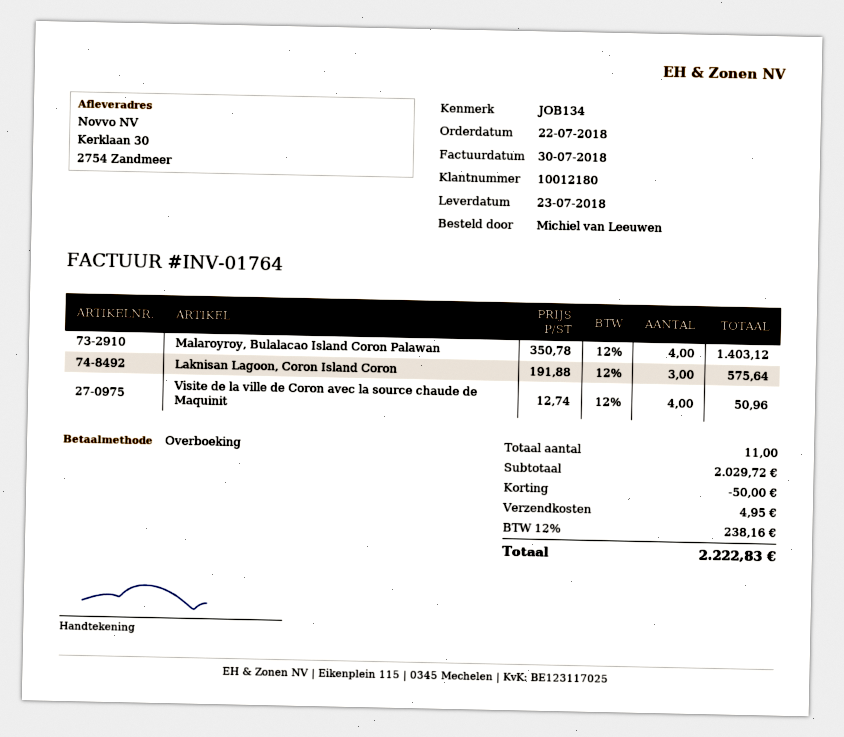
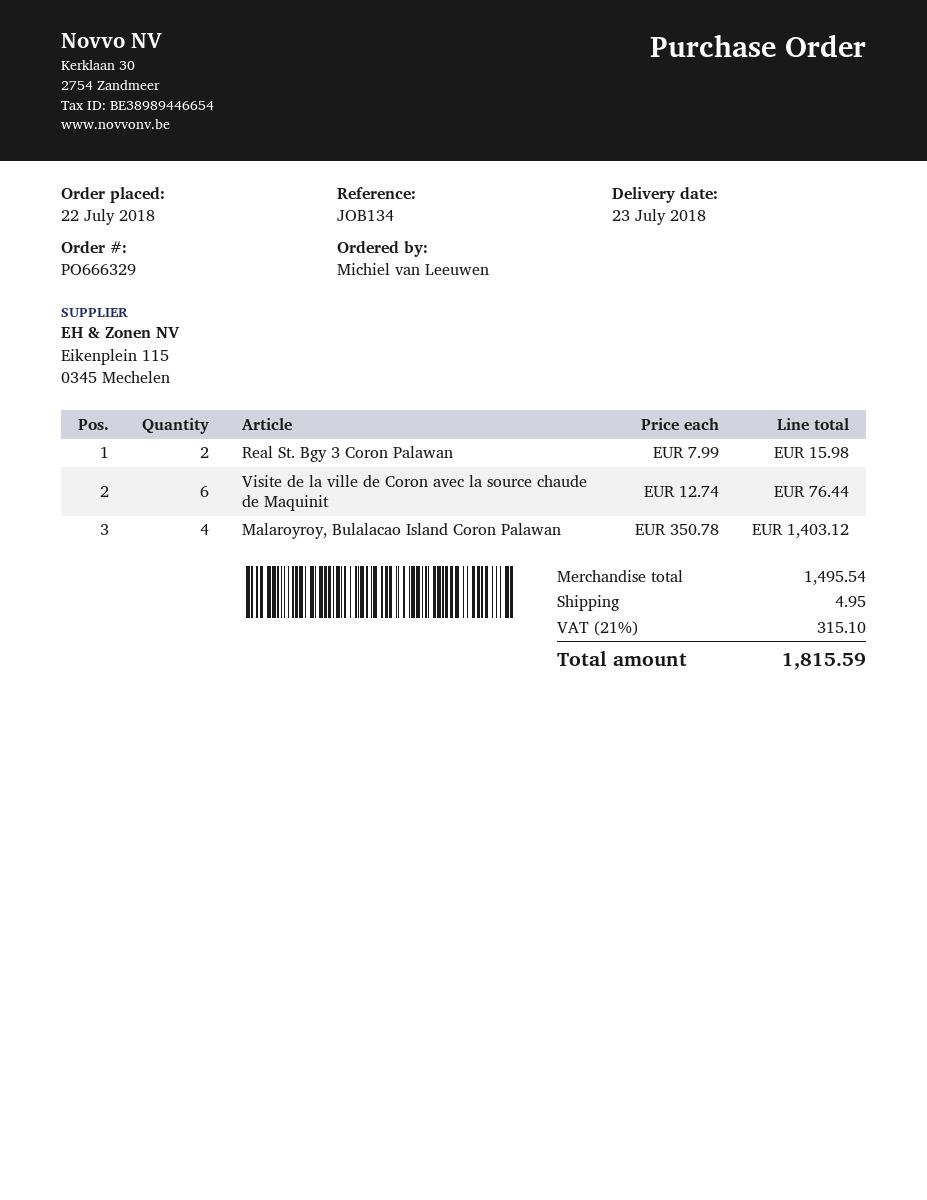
Laknisan Lagoon, Coron Island Coron: 3 x 191.88 = 575.64 -> none
Visite de la ville de Coron avec la source chaude de Maquinit: 4 x 12.74 = 50.96 -> 6 x 12.74 = 76.44
Real St. Bgy 3 Coron Palawan: none -> 2 x 7.99 = 15.98
subtotal: 2029.72 -> 1495.54
discount: 50.00 -> none
tax: 12% = 238.16 -> 21% = 315.10
total: 2222.83 -> 1815.59

